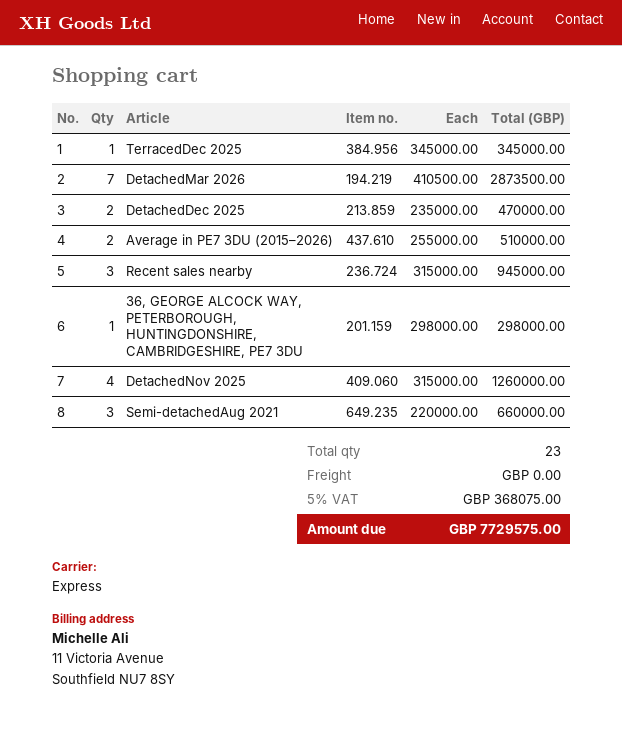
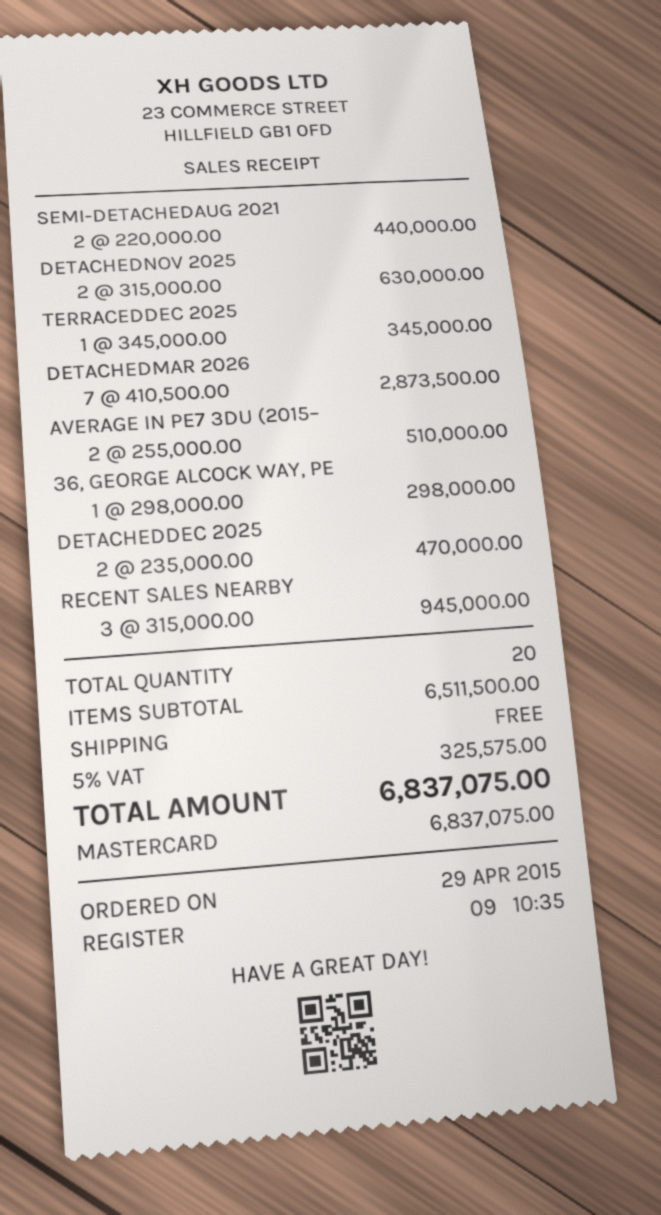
DetachedNov 2025: 4 x 315000.00 = 1260000.00 -> 2 x 315000.00 = 630000.00
Semi-detachedAug 2021: 3 x 220000.00 = 660000.00 -> 2 x 220000.00 = 440000.00
total quantity: 23 -> 20
tax: 5% = 368075.00 -> 5% = 325575.00
total: 7729575.00 -> 6837075.00

